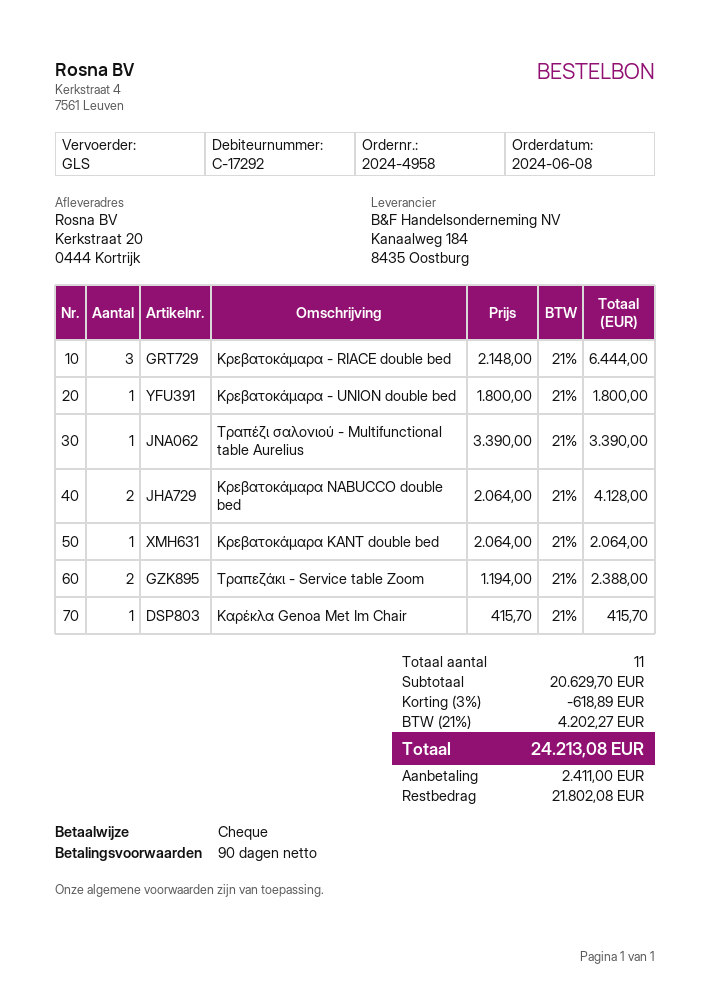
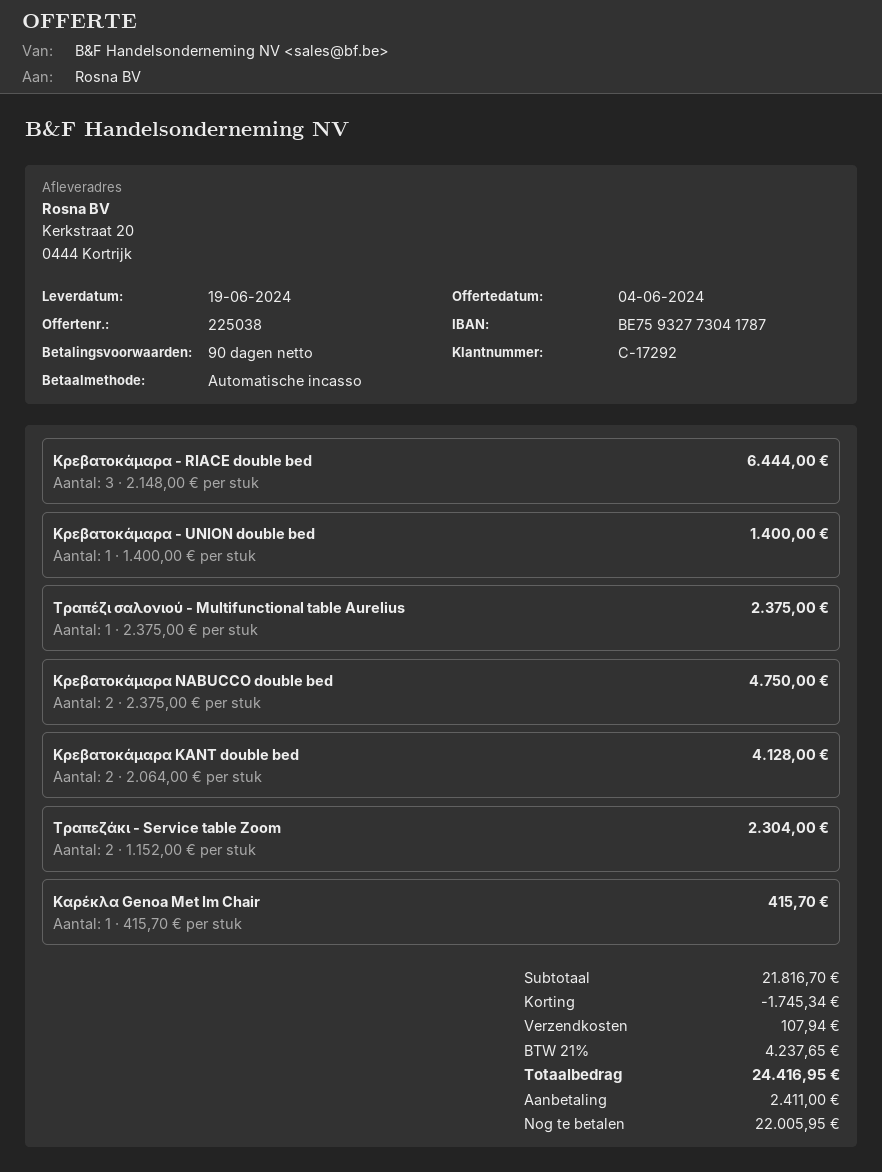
payment method: cheque -> direct debit
Κρεβατοκάμαρα - UNION double bed: 1 x 1800.00 = 1800.00 -> 1 x 1400.00 = 1400.00
Τραπέζι σαλονιού - Μultifunctional table Aurelius: 1 x 3390.00 = 3390.00 -> 1 x 2375.00 = 2375.00
Κρεβατοκάμαρα NABUCCO double bed: 2 x 2064.00 = 4128.00 -> 2 x 2375.00 = 4750.00
Κρεβατοκάμαρα KANT double bed: 1 x 2064.00 = 2064.00 -> 2 x 2064.00 = 4128.00
Τραπεζάκι - Service table Zoom: 2 x 1194.00 = 2388.00 -> 2 x 1152.00 = 2304.00
subtotal: 20629.70 -> 21816.70
discount: 618.89 -> 1745.34
shipping: none -> 107.94
tax: 21% = 4202.27 -> 21% = 4237.65
total: 24213.08 -> 24416.95
balance: 21802.08 -> 22005.95

